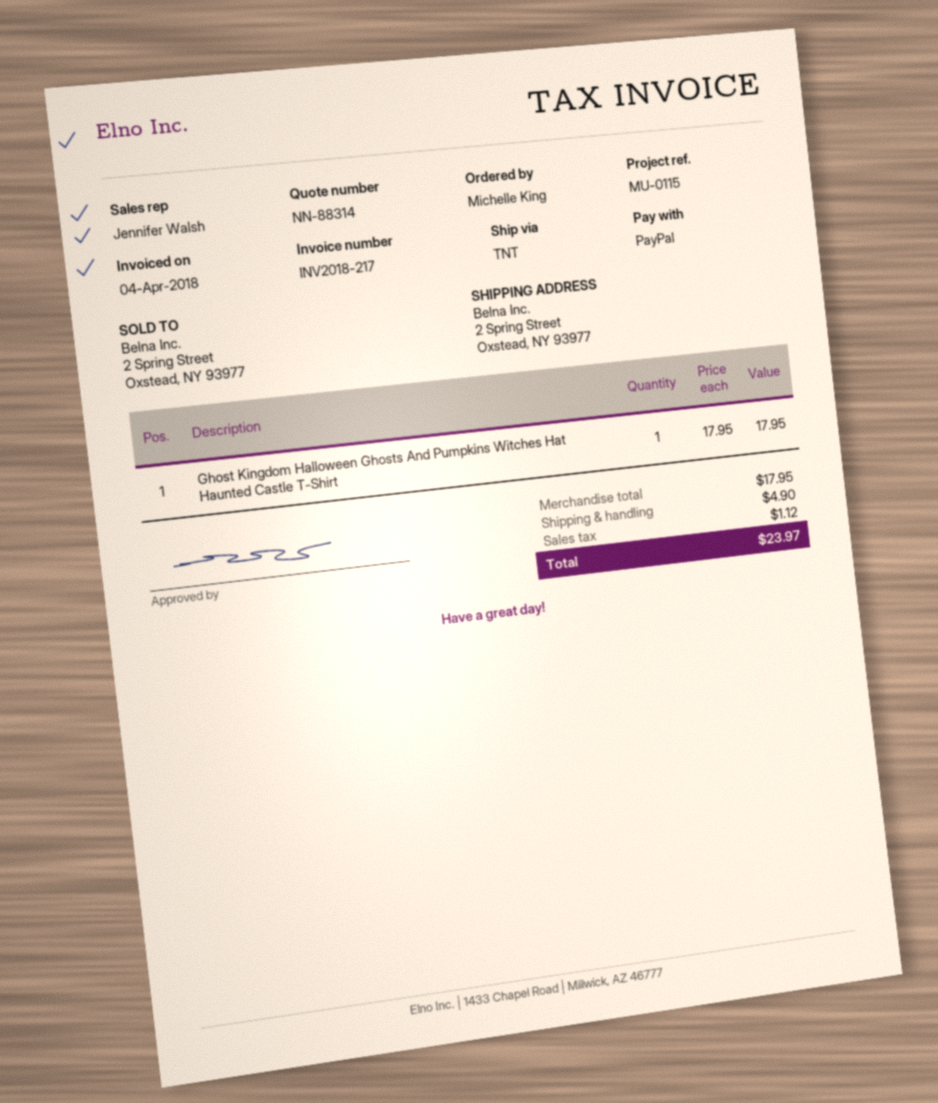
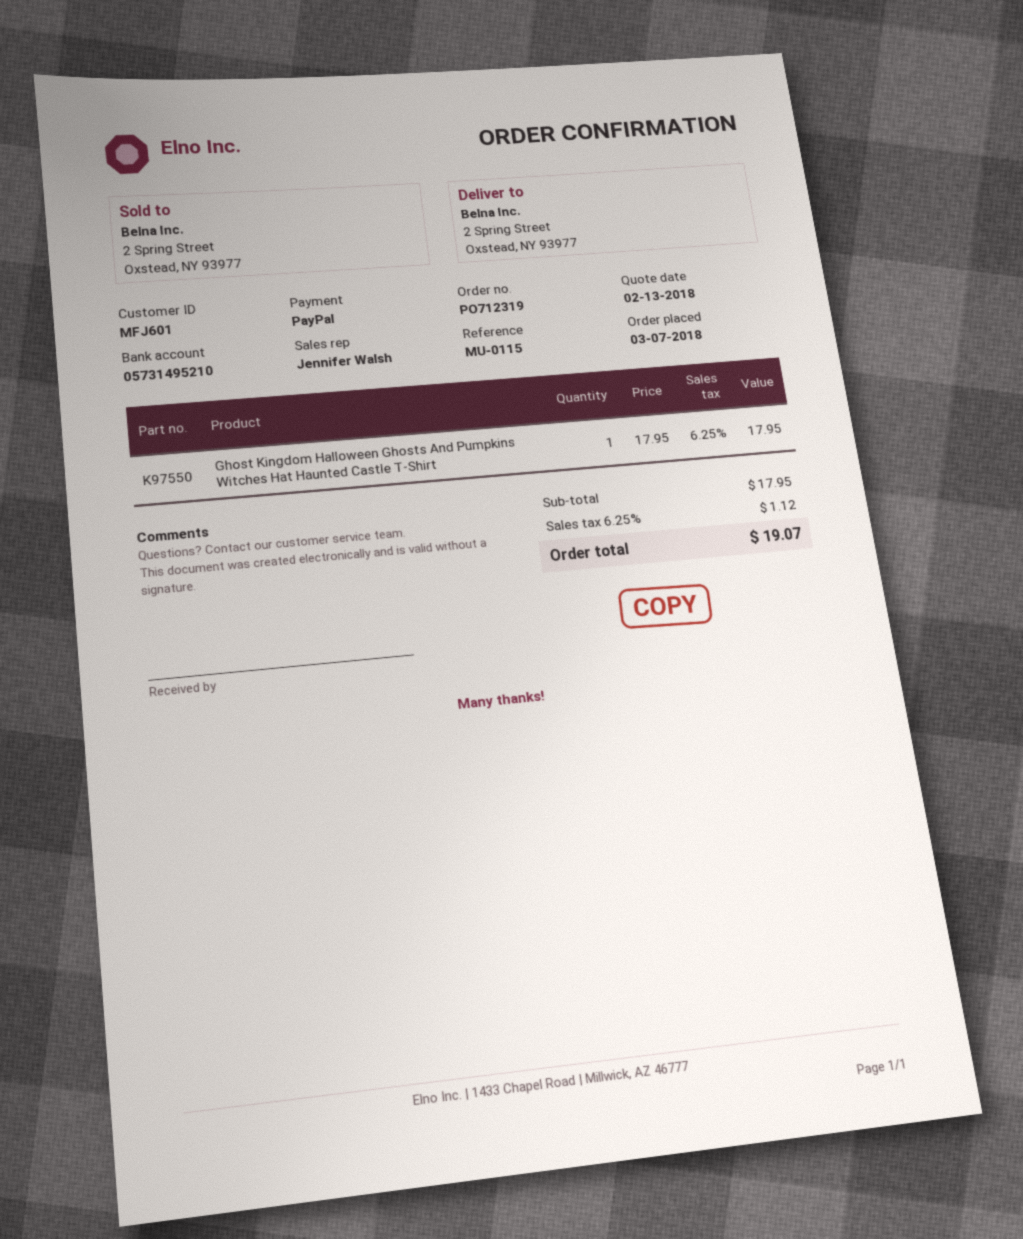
shipping: 4.90 -> none
total: 23.97 -> 19.07

